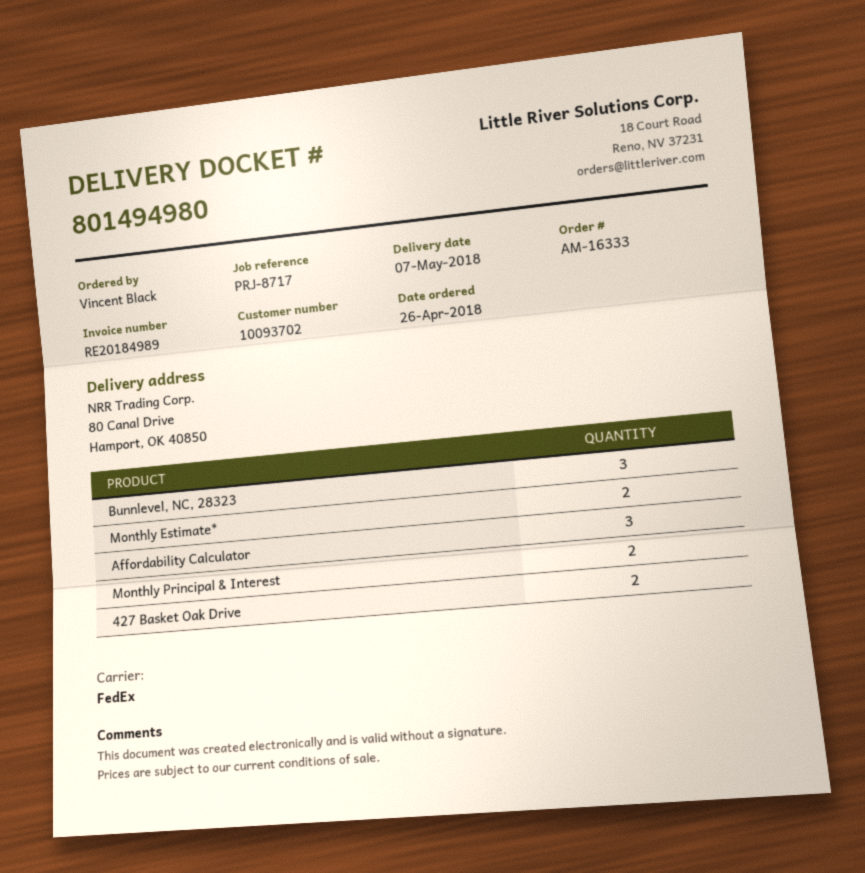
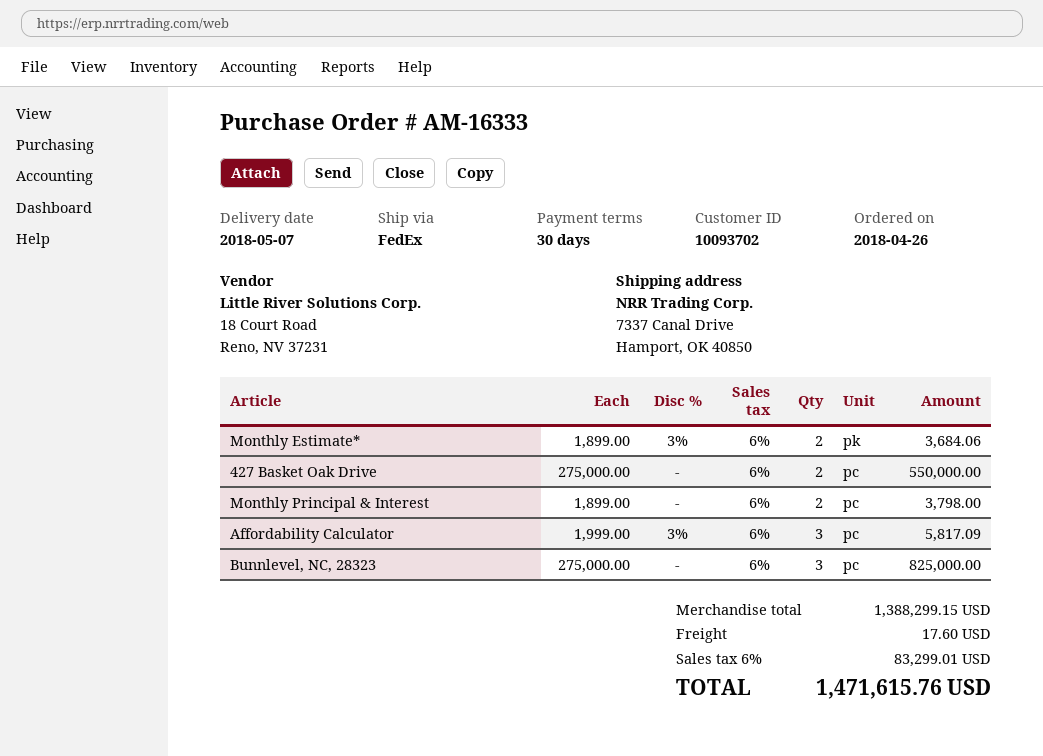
ship to: 80 Canal Drive, Hamport, OK 40850 -> 7337 Canal Drive, Hamport, OK 40850

